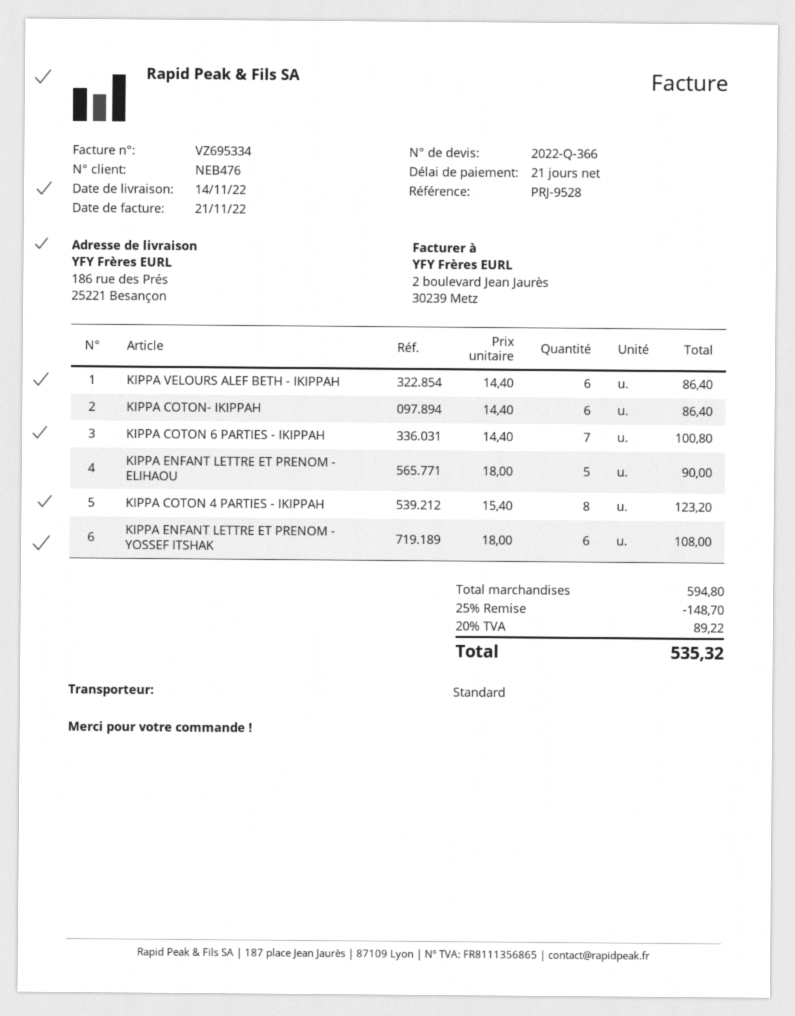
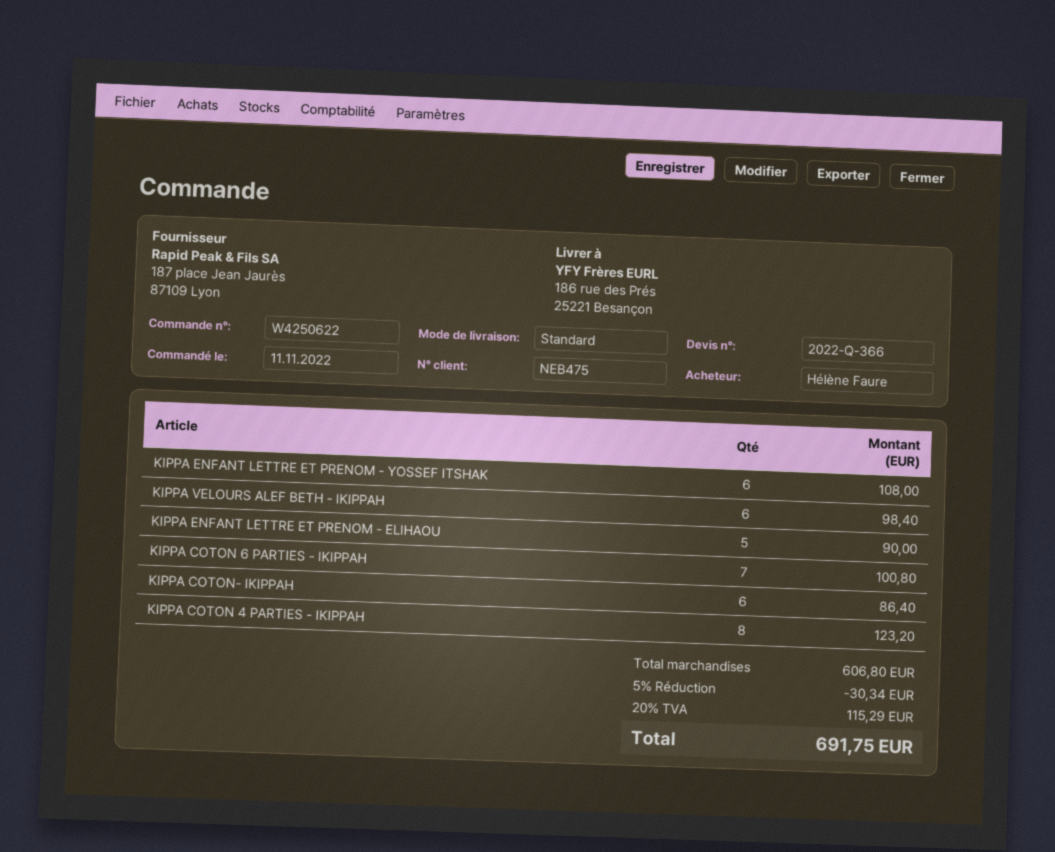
customer number: NEB476 -> NEB475
KIPPA VELOURS ALEF BETH - IKIPPAH: 6 for 86.40 -> 6 for 98.40
subtotal: 594.80 -> 606.80
discount: 25% = 148.70 -> 5% = 30.34
tax: 20% = 89.22 -> 20% = 115.29
total: 535.32 -> 691.75

